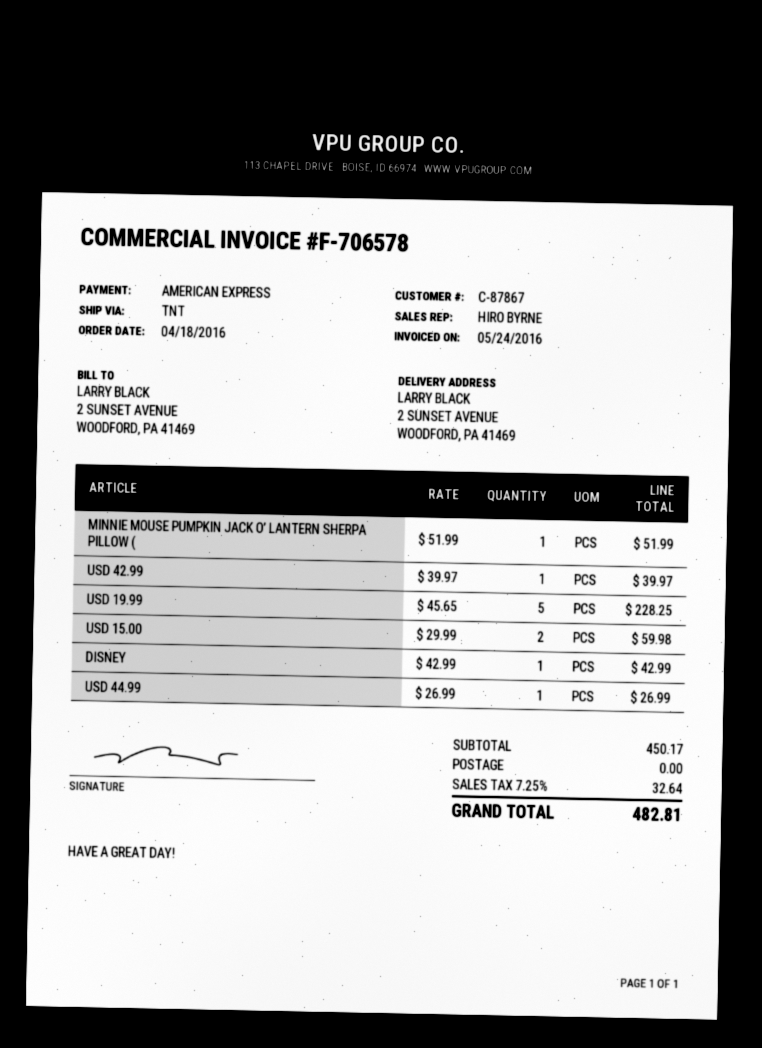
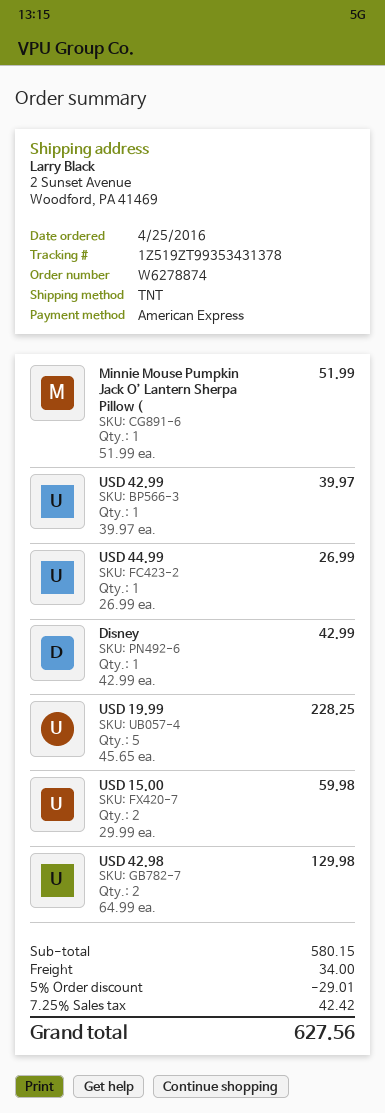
order date: 2016-04-18 -> 2016-04-25
USD 42.98: none -> 2 x 64.99 = 129.98
subtotal: 450.17 -> 580.15
discount: none -> 5% = 29.01
shipping: 0.00 -> 34.00
tax: 7.25% = 32.64 -> 7.25% = 42.42
total: 482.81 -> 627.56

